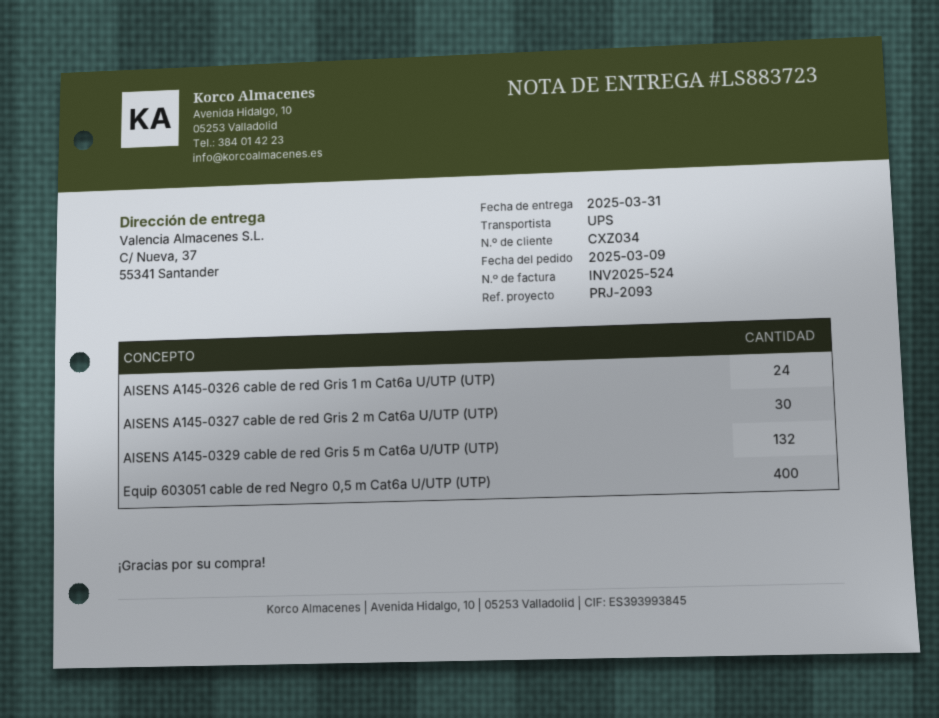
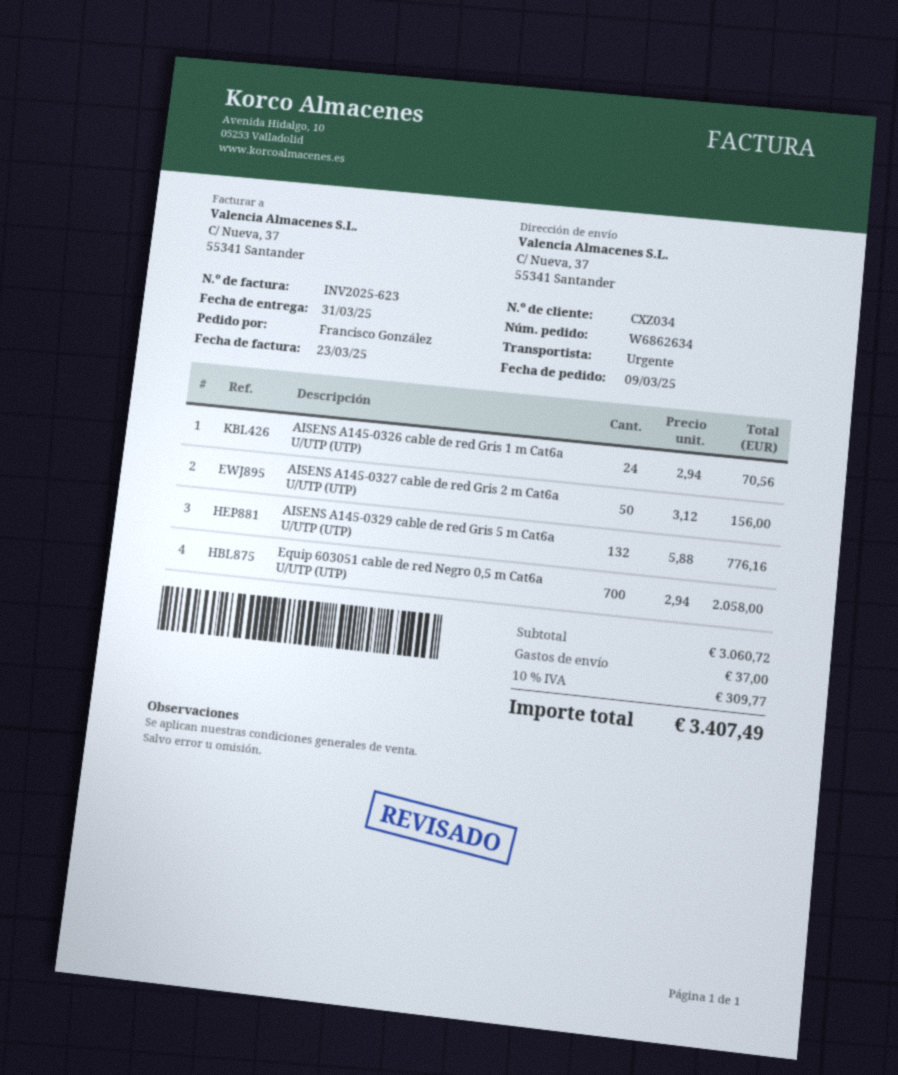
invoice number: INV2025-524 -> INV2025-623
shipping method: UPS -> express
AISENS A145-0327 cable de red Gris 2 m Cat6a U/UTP (UTP): 30 -> 50
Equip 603051 cable de red Negro 0,5 m Cat6a U/UTP (UTP): 400 -> 700

